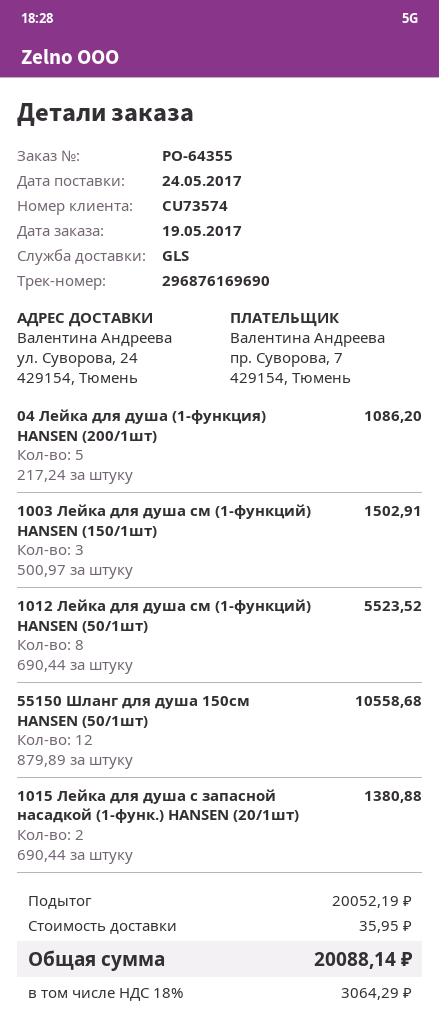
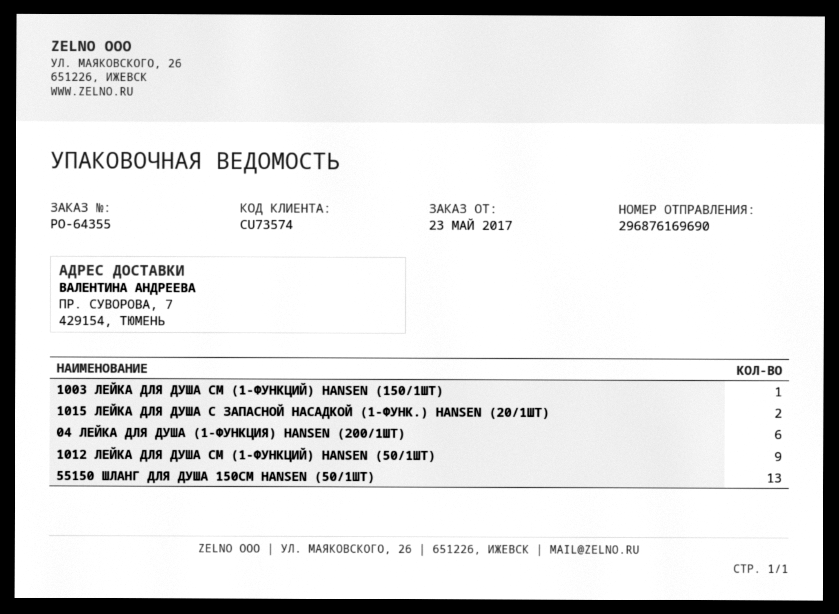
order date: 2017-05-19 -> 2017-05-23
ship to: ул. Суворова, 24, 429154, Тюмень -> ПР. СУВОРОВА, 7, 429154, ТЮМЕНЬ
04 Лейка для душа (1-функция) HANSEN (200/1шт): 5 -> 6
1003 Лейка для душа см (1-функций) HANSEN (150/1шт): 3 -> 1
1012 Лейка для душа см (1-функций) HANSEN (50/1шт): 8 -> 9
55150 Шланг для душа 150см HANSEN (50/1шт): 12 -> 13

